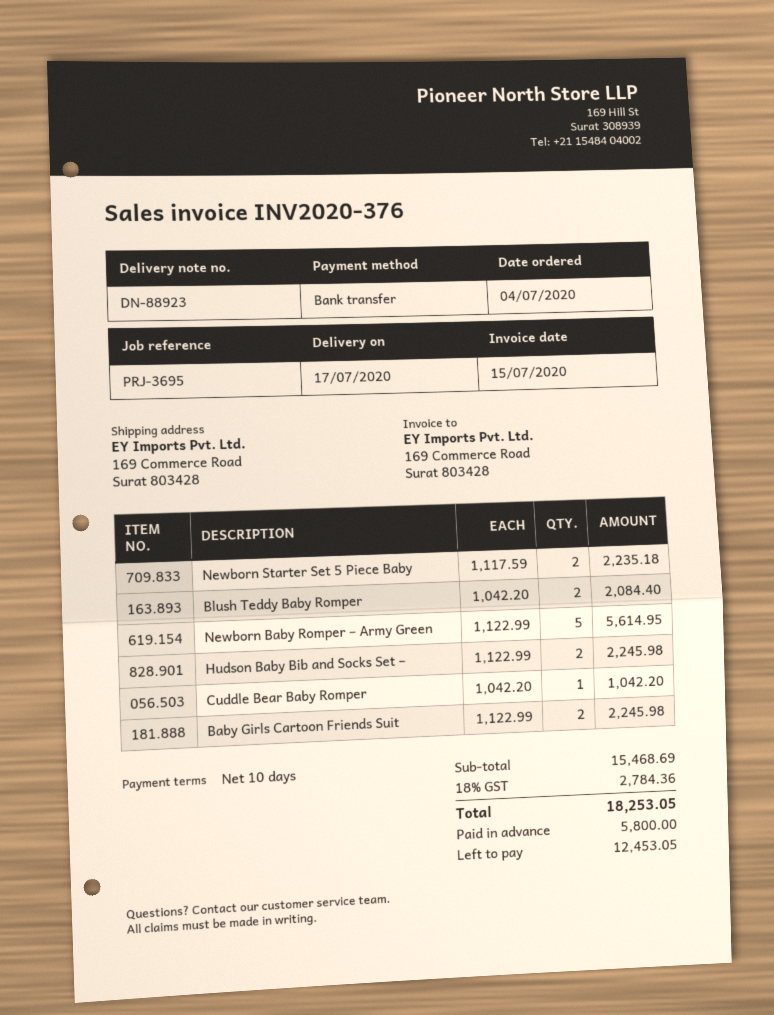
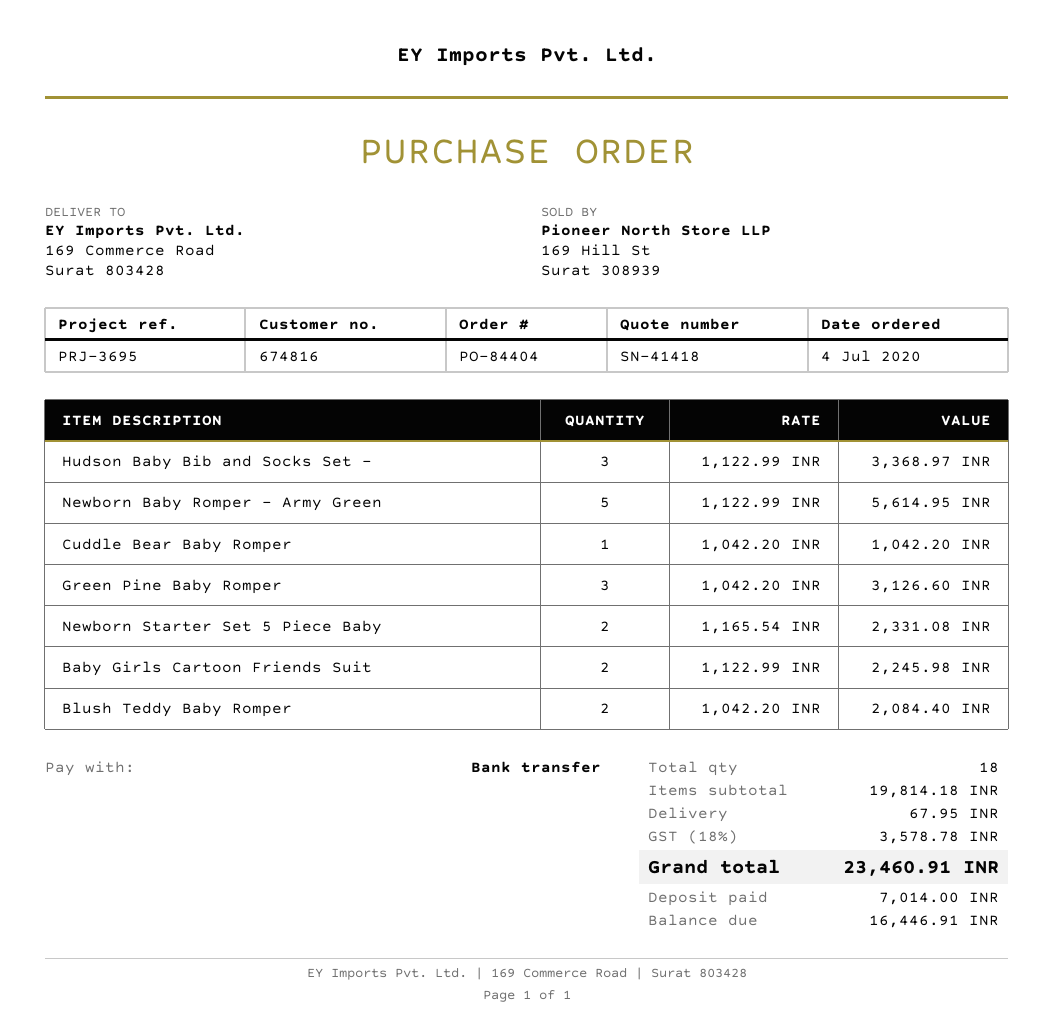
Newborn Starter Set 5 Piece Baby: 2 x 1117.59 = 2235.18 -> 2 x 1165.54 = 2331.08
Hudson Baby Bib and Socks Set –: 2 x 1122.99 = 2245.98 -> 3 x 1122.99 = 3368.97
Green Pine Baby Romper: none -> 3 x 1042.20 = 3126.60
subtotal: 15468.69 -> 19814.18
shipping: none -> 67.95
tax: 18% = 2784.36 -> 18% = 3578.78
total: 18253.05 -> 23460.91
deposit: 5800.00 -> 7014.00
balance: 12453.05 -> 16446.91

